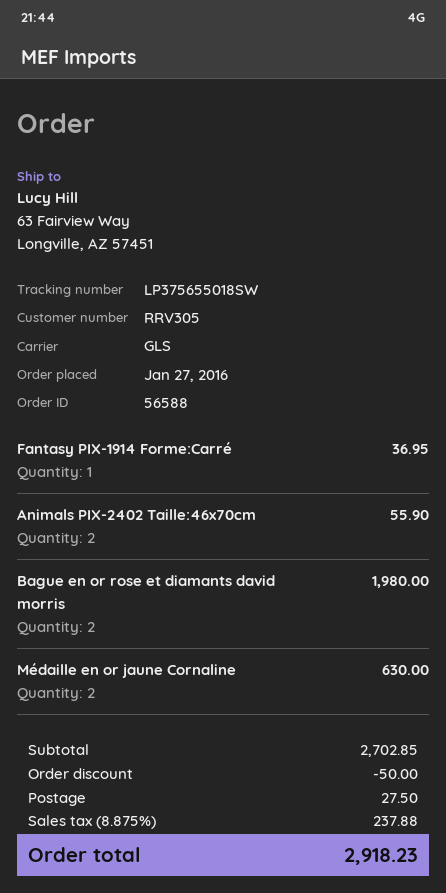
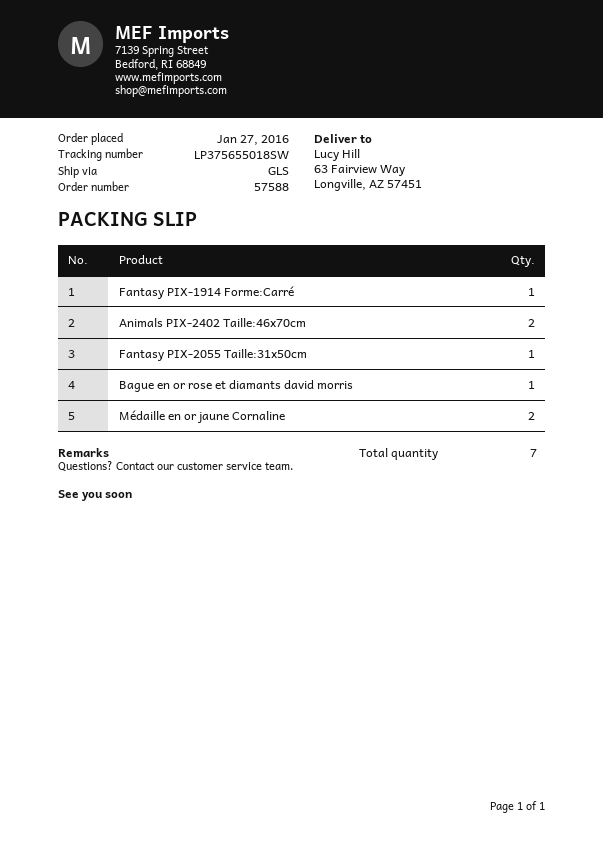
order number: 56588 -> 57588
Bague en or rose et diamants david morris: 2 -> 1
Fantasy PIX-2055 Taille:31x50cm: none -> 1

